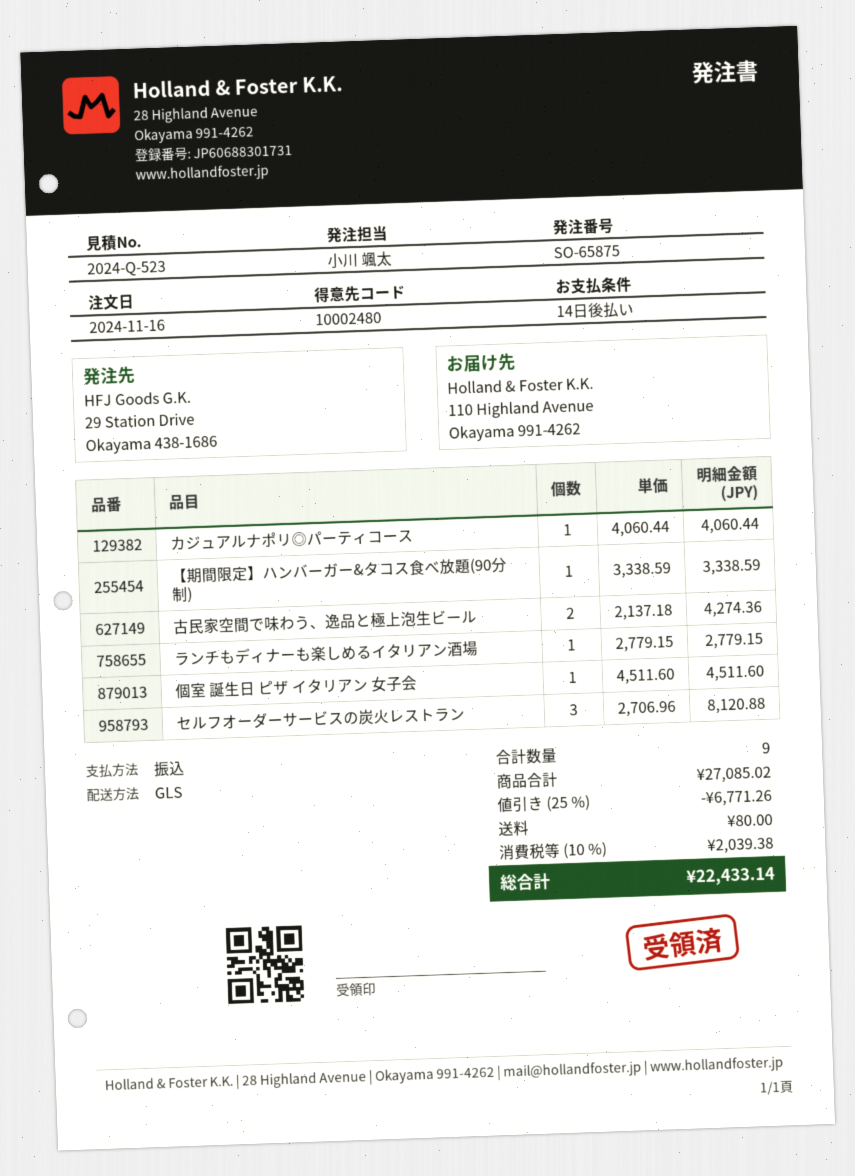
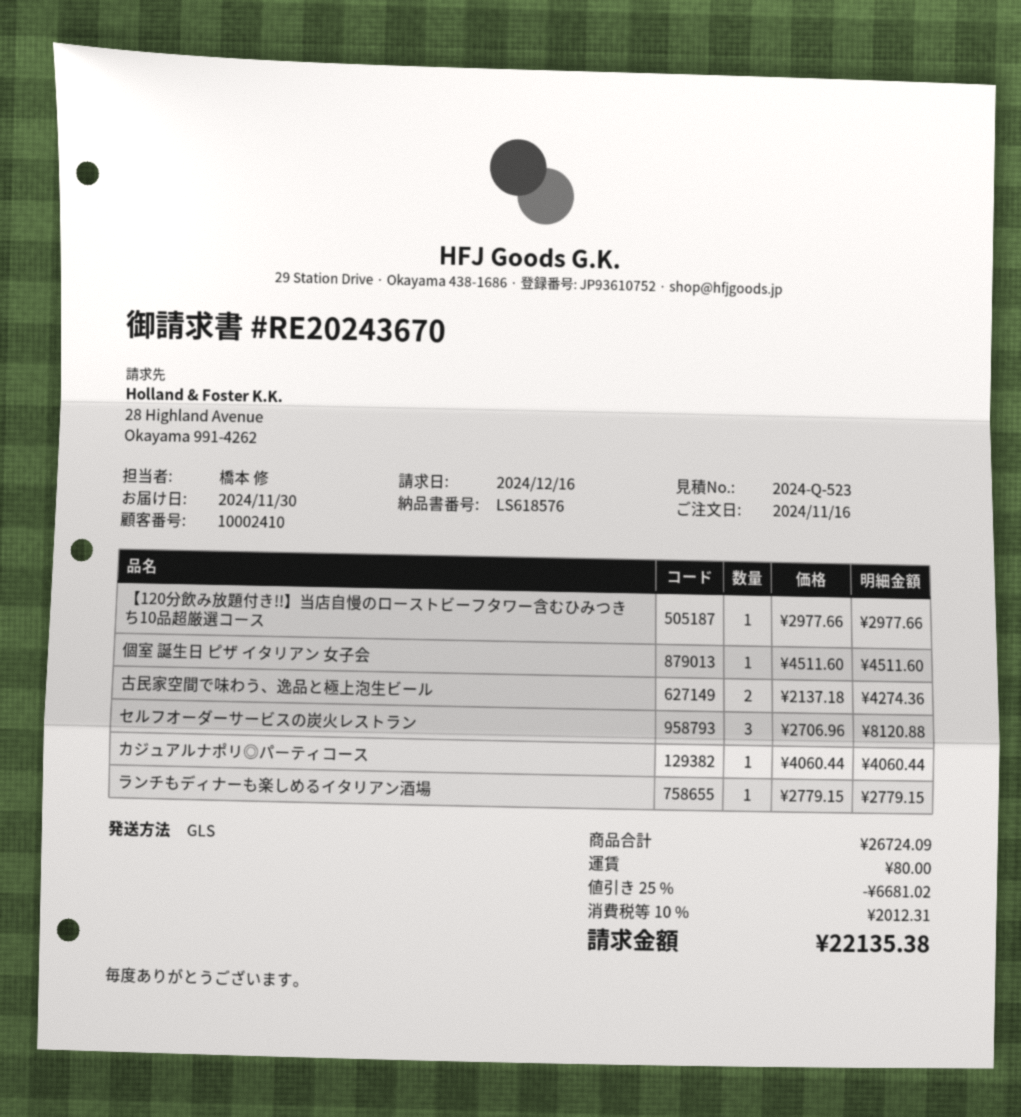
customer number: 10002480 -> 10002410
【期間限定】ハンバーガー&タコス食べ放題(90分制): 1 x 3338.59 = 3338.59 -> none
【120分飲み放題付き!!】当店自慢のローストビーフタワー含むひみつきち10品超厳選コース: none -> 1 x 2977.66 = 2977.66
subtotal: 27085.02 -> 26724.09
discount: 25% = 6771.26 -> 25% = 6681.02
tax: 10% = 2039.38 -> 10% = 2012.31
total: 22433.14 -> 22135.38

